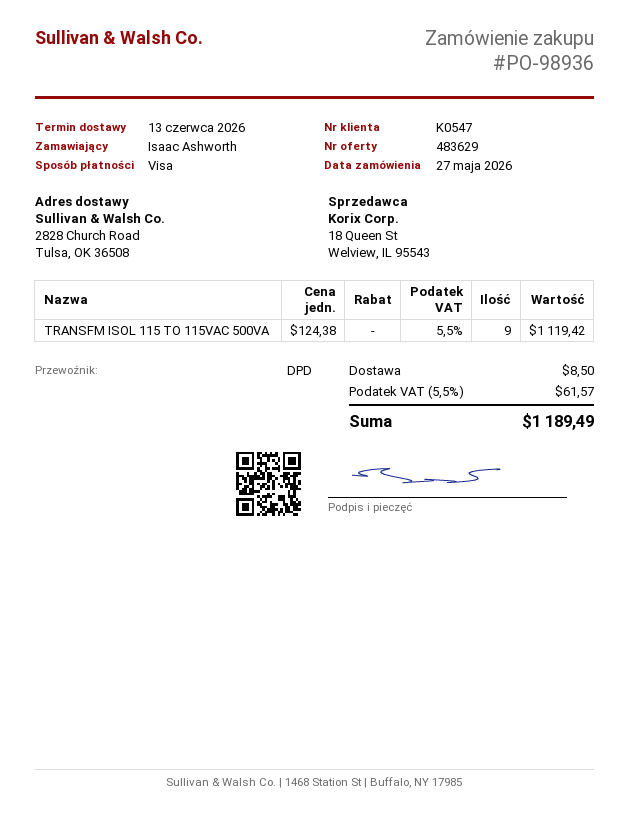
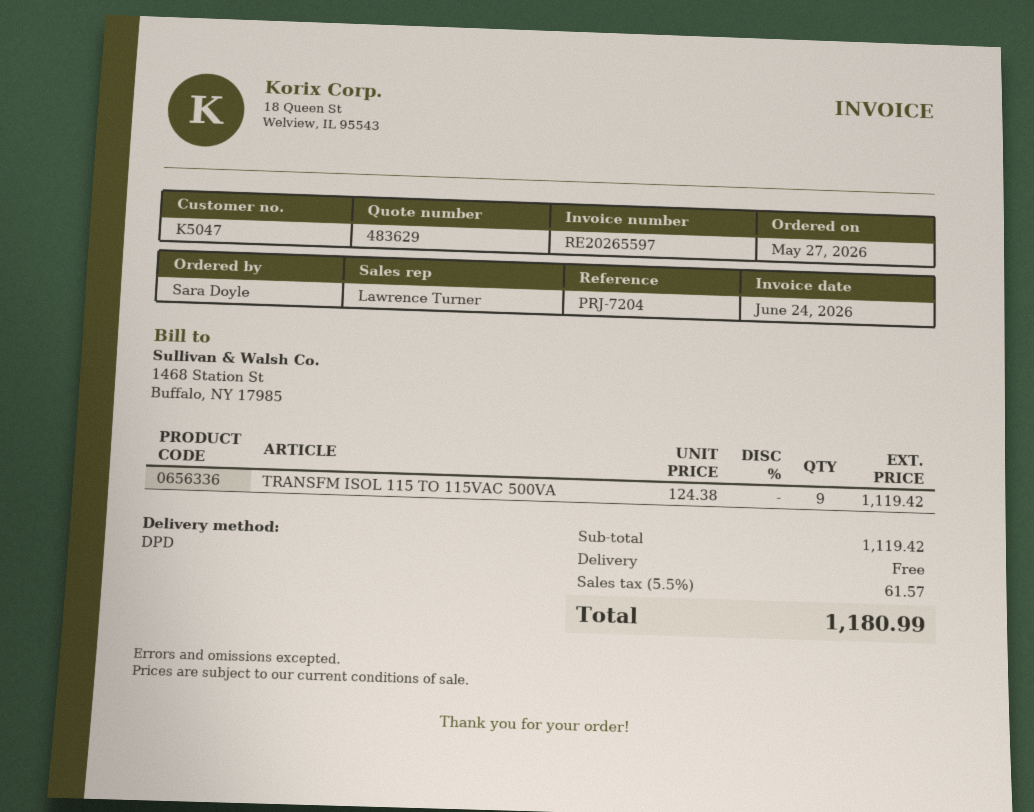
customer number: K0547 -> K5047
ordered by: Isaac Ashworth -> Sara Doyle
shipping: 8.50 -> 0.00
total: 1189.49 -> 1180.99

